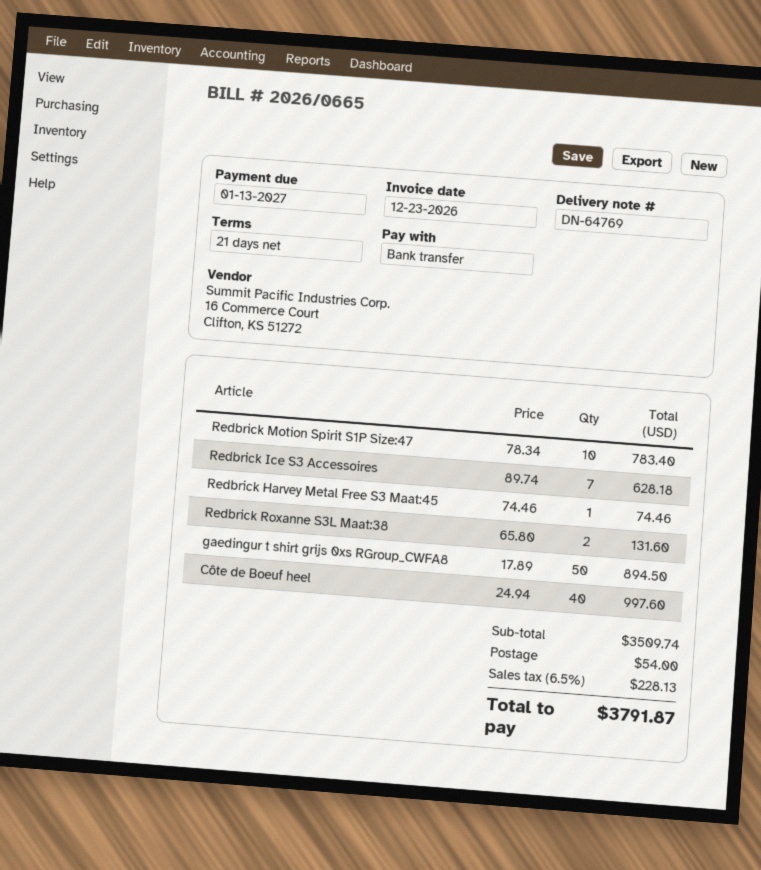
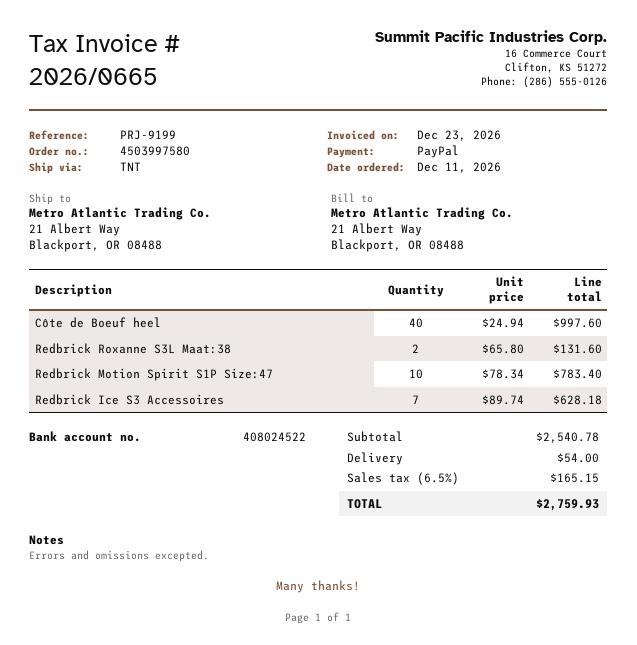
payment method: bank transfer -> PayPal
Redbrick Harvey Metal Free S3 Maat:45: 1 x 74.46 = 74.46 -> none
gaedingur t shirt grijs 0xs RGroup_CWFA8: 50 x 17.89 = 894.50 -> none
subtotal: 3509.74 -> 2540.78
tax: 6.5% = 228.13 -> 6.5% = 165.15
total: 3791.87 -> 2759.93

